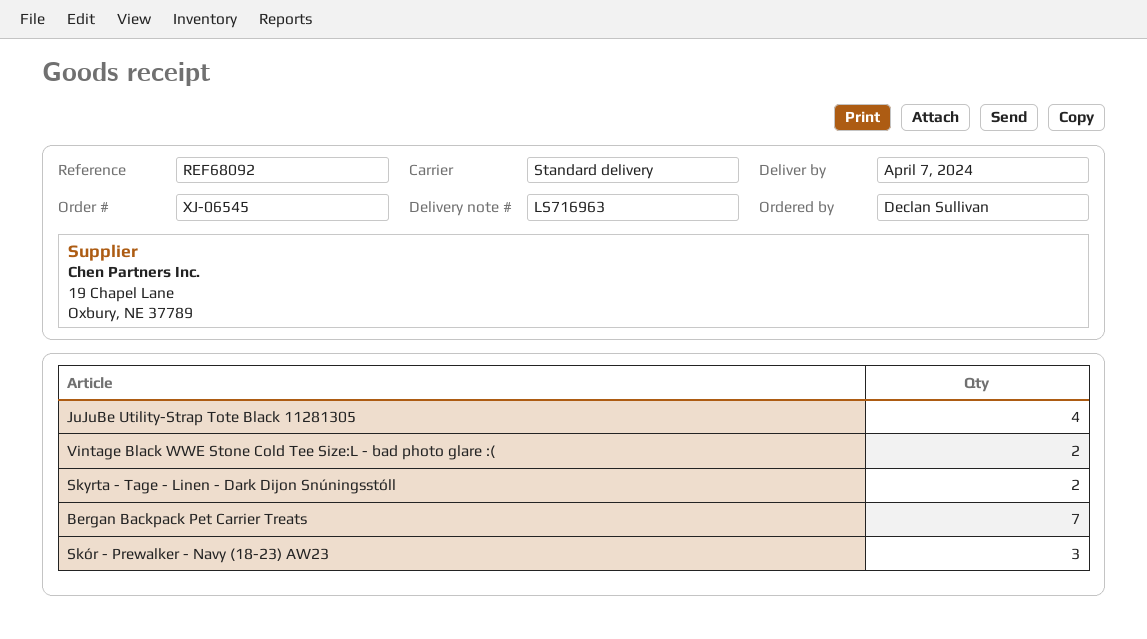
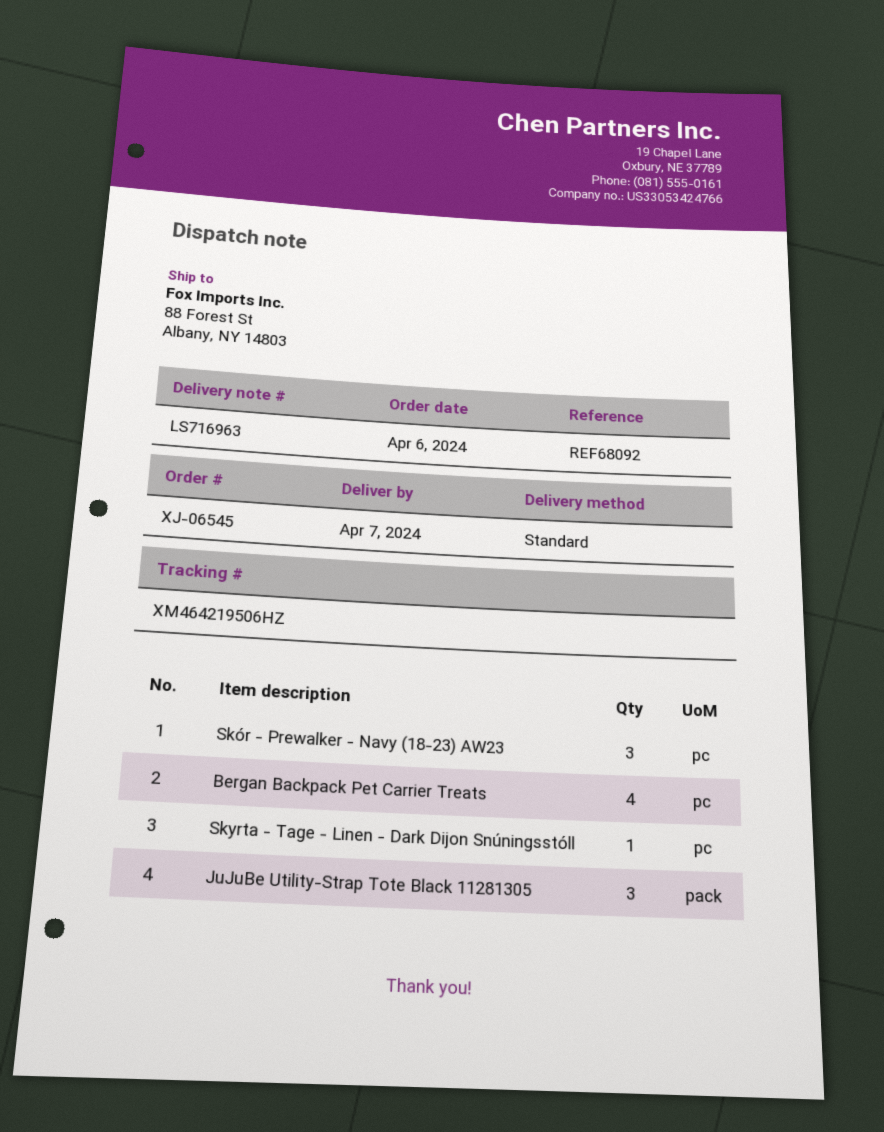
JuJuBe Utility-Strap Tote Black 11281305: 4 -> 3
Vintage Black WWE Stone Cold Tee Size:L - bad photo glare :(: 2 -> none
Skyrta - Tage - Linen - Dark Dijon Snúningsstóll: 2 -> 1
Bergan Backpack Pet Carrier Treats: 7 -> 4

